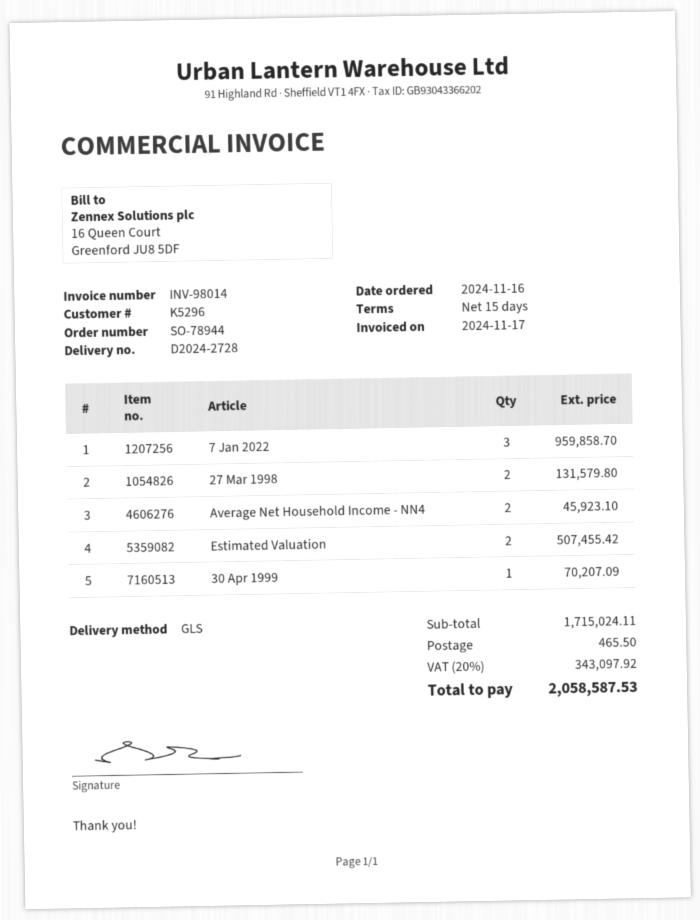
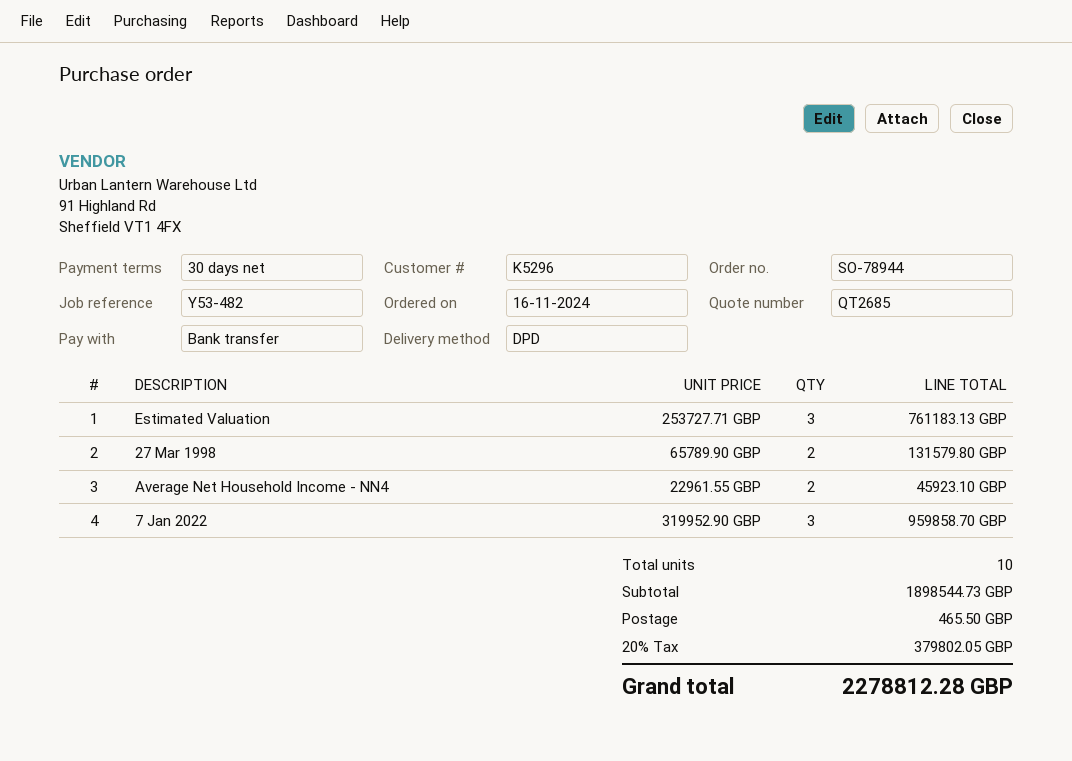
payment terms: 15 days -> 30 days
shipping method: GLS -> DPD
Estimated Valuation: 2 for 507455.42 -> 3 for 761183.13
30 Apr 1999: 1 for 70207.09 -> none
subtotal: 1715024.11 -> 1898544.73
tax: 20% = 343097.92 -> 20% = 379802.05
total: 2058587.53 -> 2278812.28

